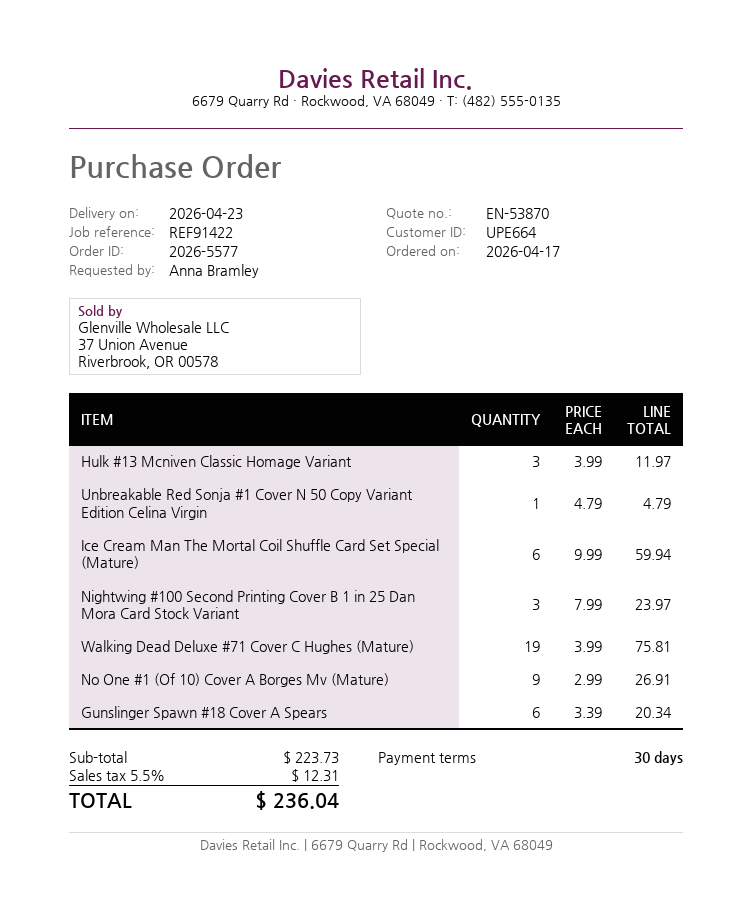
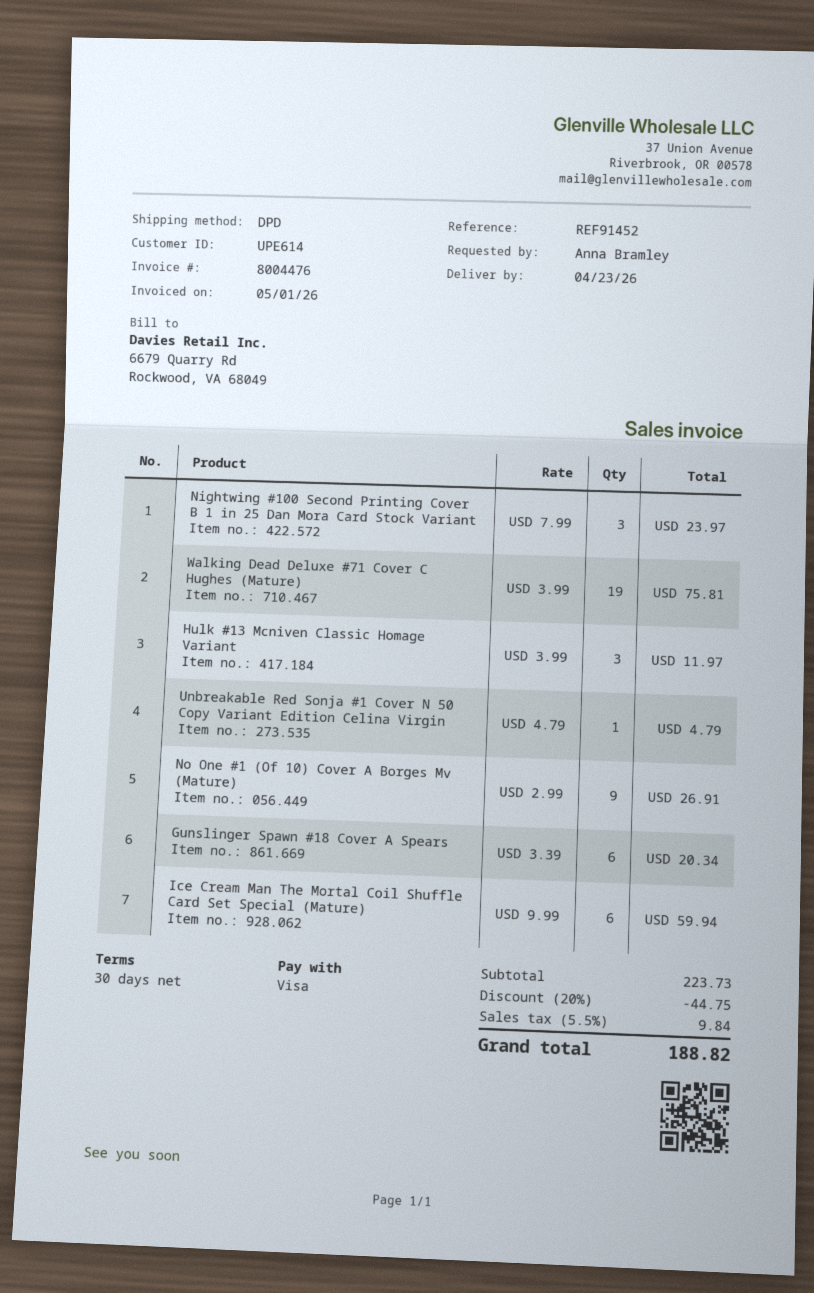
customer number: UPE664 -> UPE614
reference: REF91422 -> REF91452
discount: none -> 20% = 44.75
tax: 5.5% = 12.31 -> 5.5% = 9.84
total: 236.04 -> 188.82

